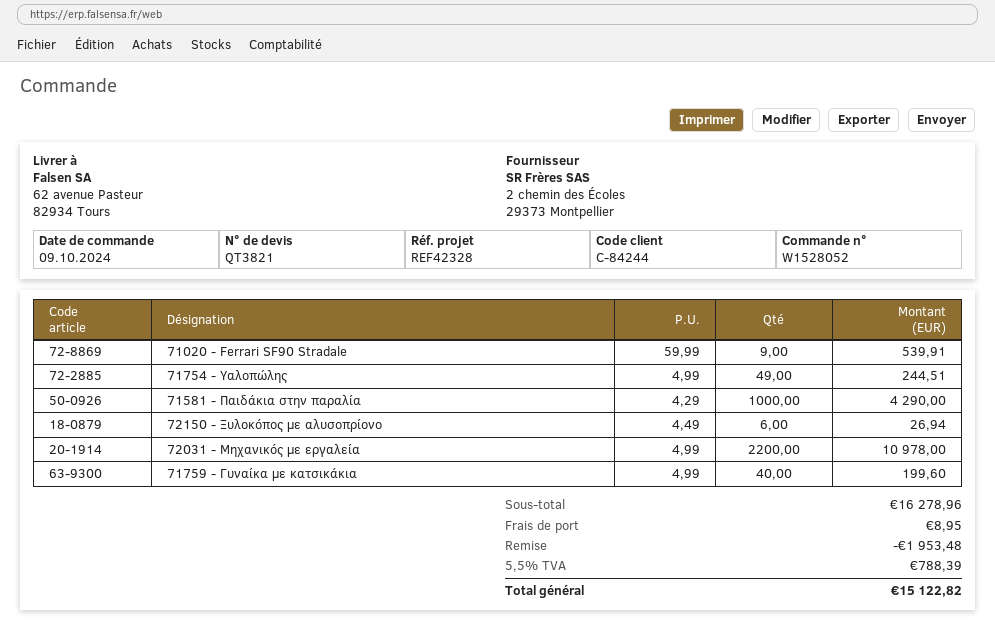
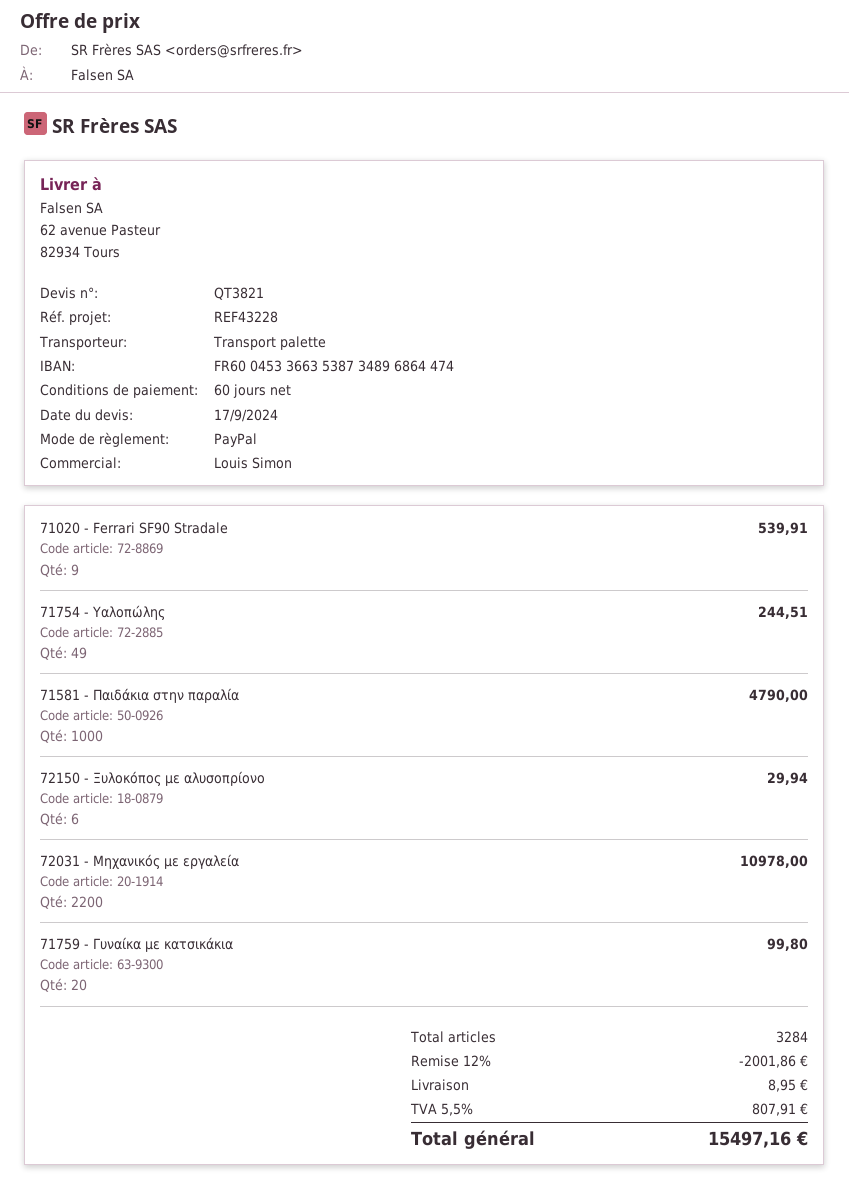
reference: REF42328 -> REF43228
71581 - Παιδάκια στην παραλία: 1000 for 4290.00 -> 1000 for 4790.00
72150 - Ξυλοκόπος με αλυσοπρίονο: 6 for 26.94 -> 6 for 29.94
71759 - Γυναίκα με κατσικάκια: 40 for 199.60 -> 20 for 99.80
discount: 1953.48 -> 2001.86
tax: 5.5% = 788.39 -> 5.5% = 807.91
total: 15122.82 -> 15497.16

